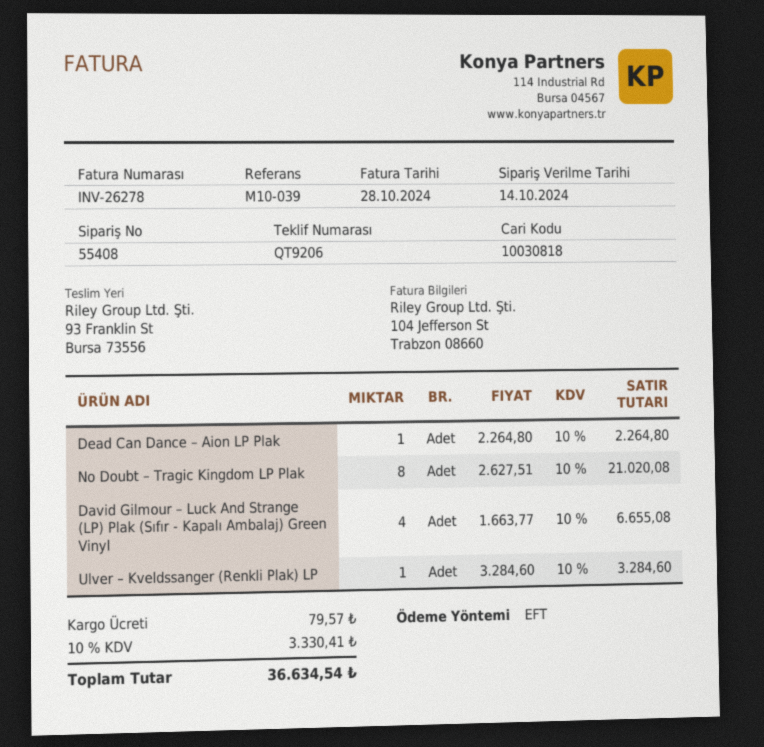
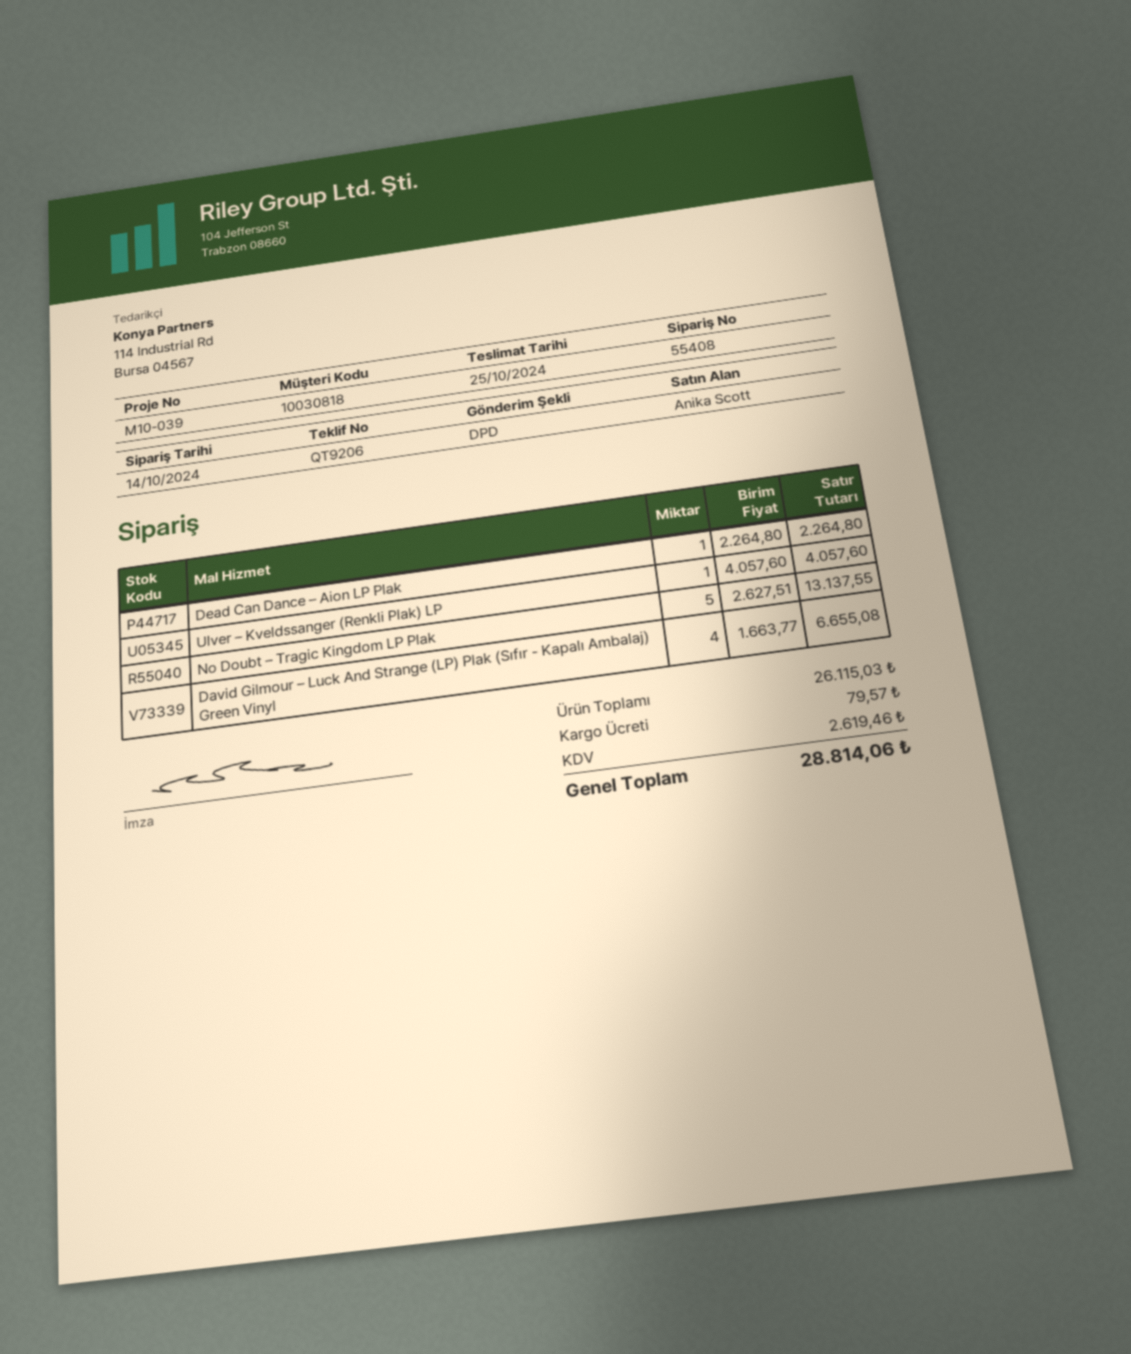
No Doubt – Tragic Kingdom LP Plak: 8 x 2627.51 = 21020.08 -> 5 x 2627.51 = 13137.55
Ulver – Kveldssanger (Renkli Plak) LP: 1 x 3284.60 = 3284.60 -> 1 x 4057.60 = 4057.60
tax: 3330.41 -> 2619.46
total: 36634.54 -> 28814.06

